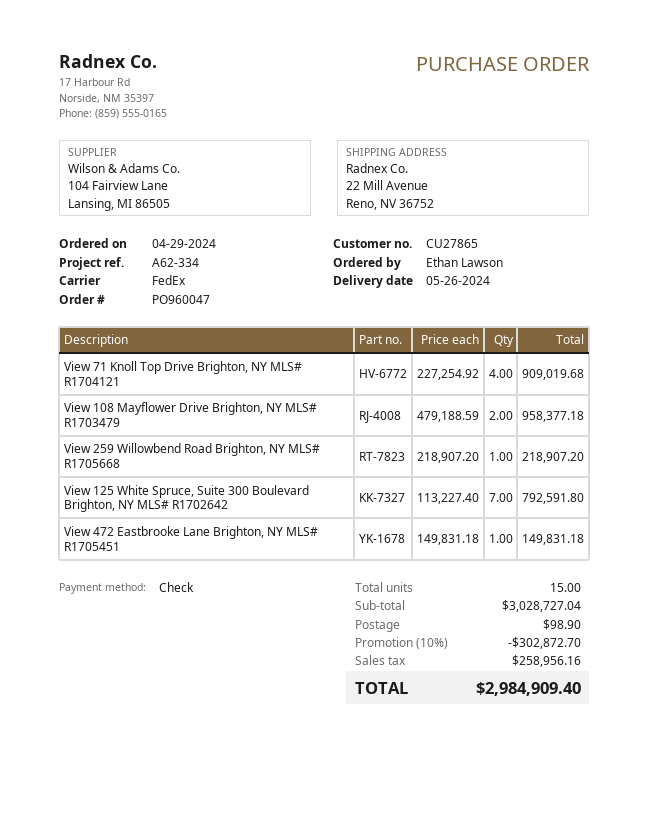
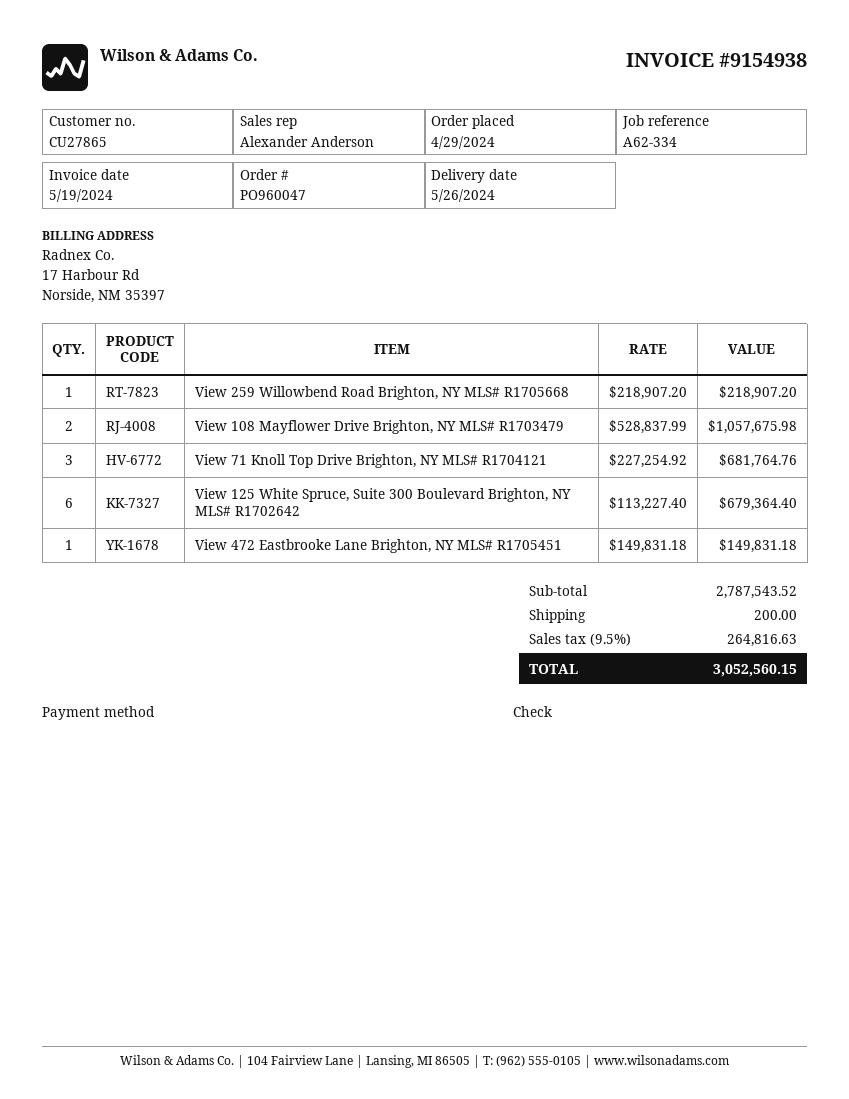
View 71 Knoll Top Drive Brighton, NY MLS# R1704121: 4 x 227254.92 = 909019.68 -> 3 x 227254.92 = 681764.76
View 108 Mayflower Drive Brighton, NY MLS# R1703479: 2 x 479188.59 = 958377.18 -> 2 x 528837.99 = 1057675.98
View 125 White Spruce, Suite 300 Boulevard Brighton, NY MLS# R1702642: 7 x 113227.40 = 792591.80 -> 6 x 113227.40 = 679364.40
subtotal: 3028727.04 -> 2787543.52
discount: 10% = 302872.70 -> none
shipping: 98.90 -> 200.00
tax: 258956.16 -> 264816.63
total: 2984909.40 -> 3052560.15

